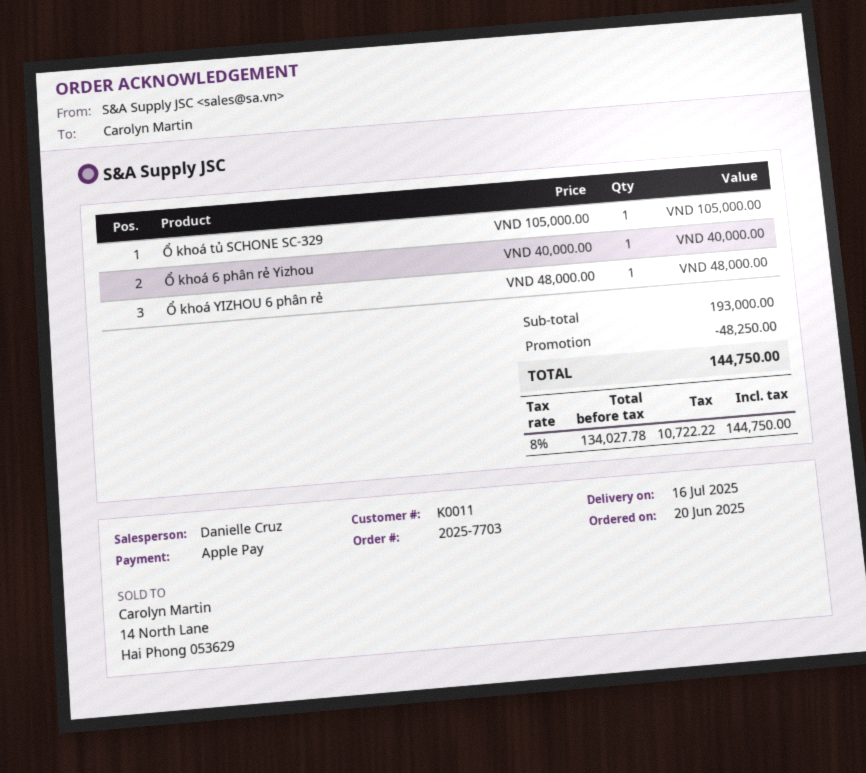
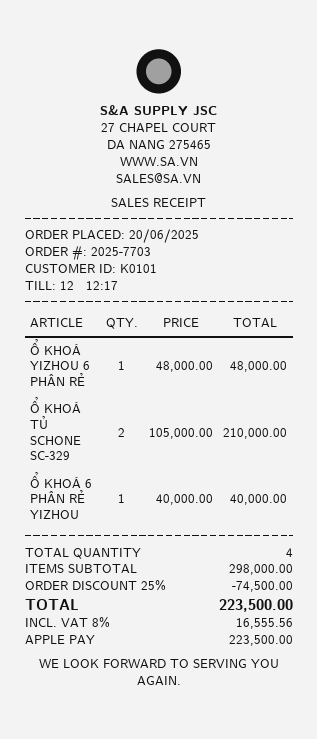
customer number: K0011 -> K0101
Ổ khoá tủ SCHONE SC-329: 1 x 105000.00 = 105000.00 -> 2 x 105000.00 = 210000.00
subtotal: 193000.00 -> 298000.00
discount: 48250.00 -> 74500.00
tax: 8% = 10722.22 -> 8% = 16555.56
total: 144750.00 -> 223500.00

